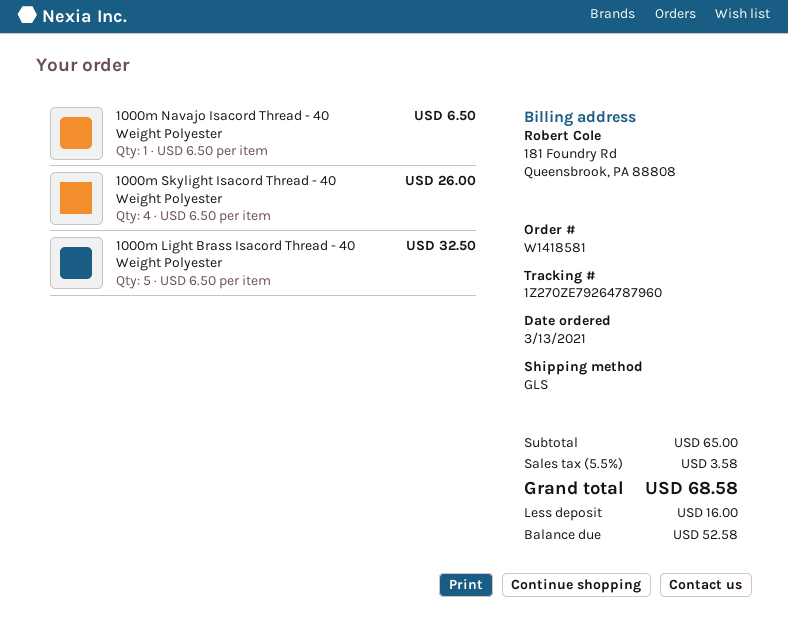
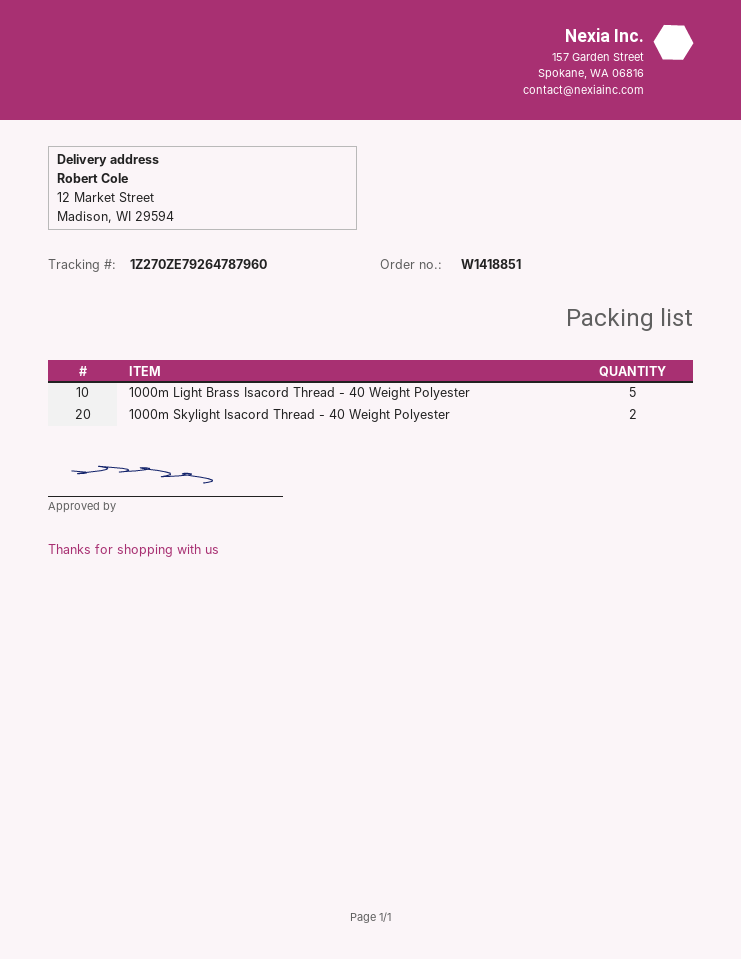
order number: W1418581 -> W1418851
1000m Navajo Isacord Thread - 40 Weight Polyester: 1 -> none
1000m Skylight Isacord Thread - 40 Weight Polyester: 4 -> 2

